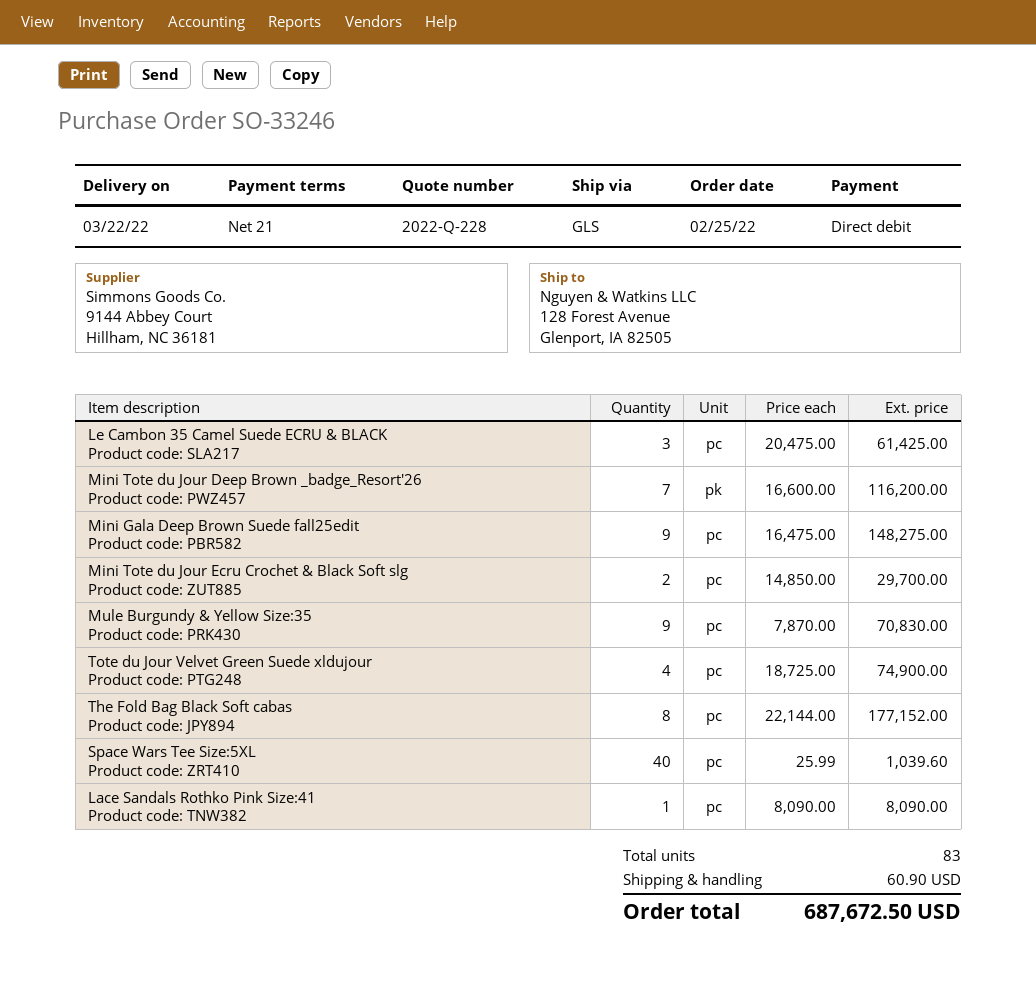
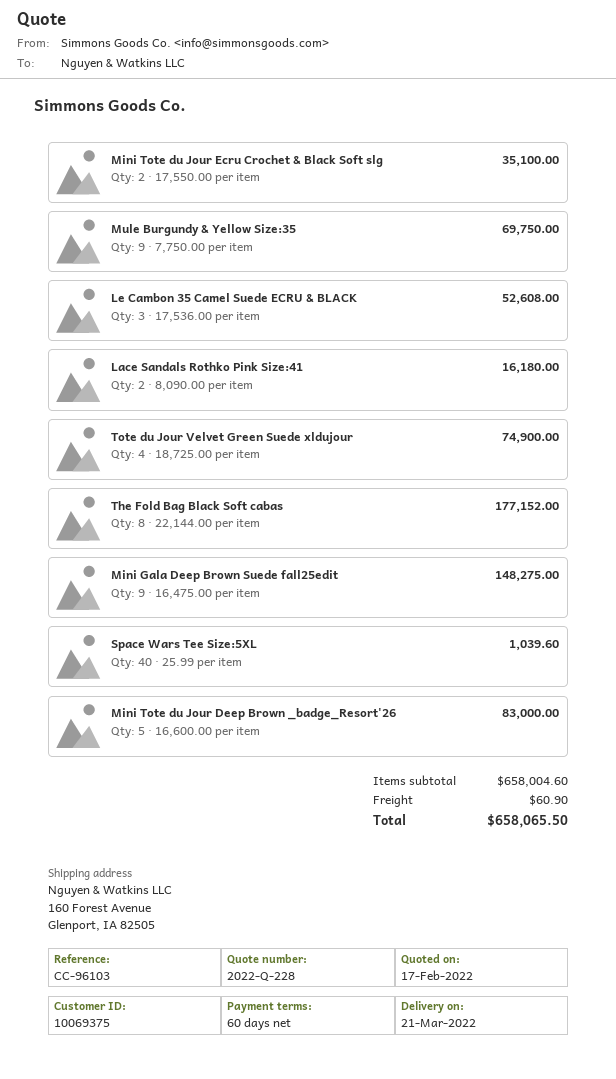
delivery date: 2022-03-22 -> 2022-03-21
payment terms: 21 days -> 60 days
ship to: 128 Forest Avenue, Glenport, IA 82505 -> 160 Forest Avenue, Glenport, IA 82505
Le Cambon 35 Camel Suede ECRU & BLACK: 3 x 20475.00 = 61425.00 -> 3 x 17536.00 = 52608.00
Mini Tote du Jour Deep Brown _badge_Resort'26: 7 x 16600.00 = 116200.00 -> 5 x 16600.00 = 83000.00
Mini Tote du Jour Ecru Crochet & Black Soft slg: 2 x 14850.00 = 29700.00 -> 2 x 17550.00 = 35100.00
Mule Burgundy & Yellow Size:35: 9 x 7870.00 = 70830.00 -> 9 x 7750.00 = 69750.00
Lace Sandals Rothko Pink Size:41: 1 x 8090.00 = 8090.00 -> 2 x 8090.00 = 16180.00
total: 687672.50 -> 658065.50

